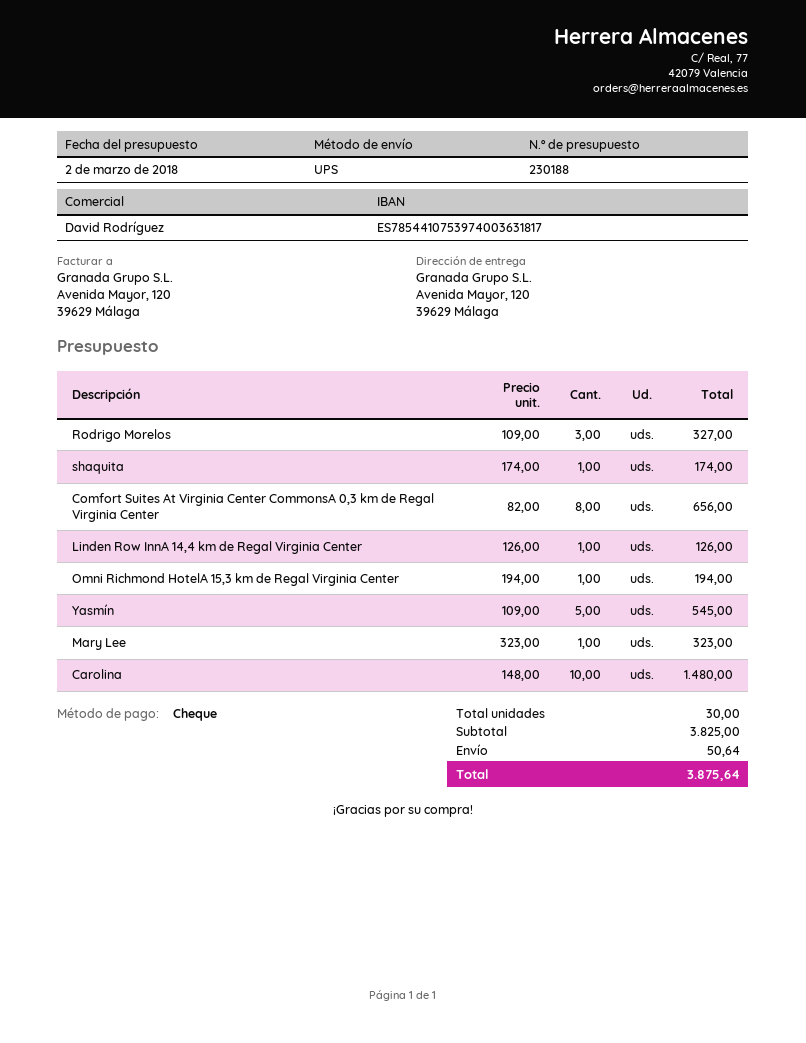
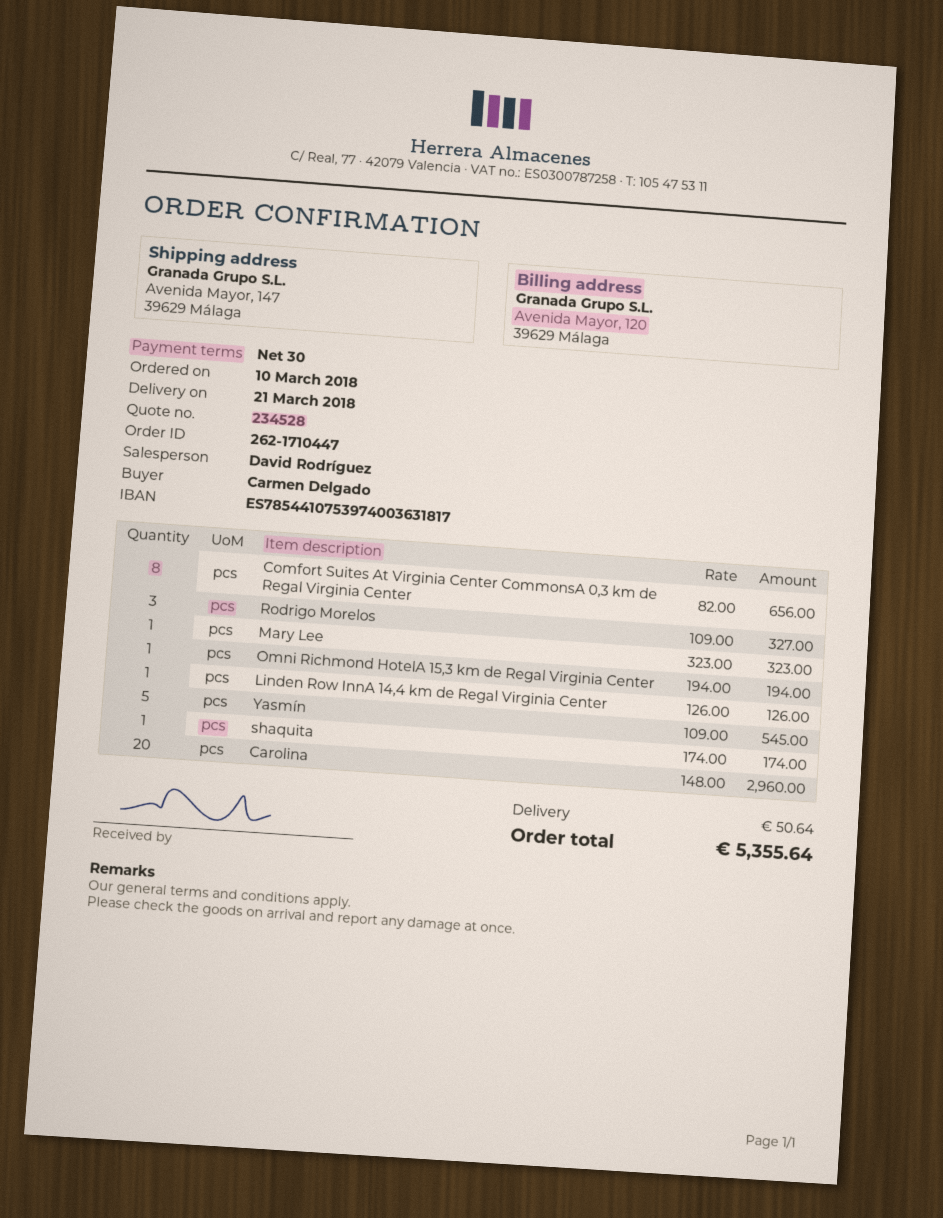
quote number: 230188 -> 234528
ship to: Avenida Mayor, 120, 39629 Málaga -> Avenida Mayor, 147, 39629 Málaga
Carolina: 10 x 148.00 = 1480.00 -> 20 x 148.00 = 2960.00
total: 3875.64 -> 5355.64

